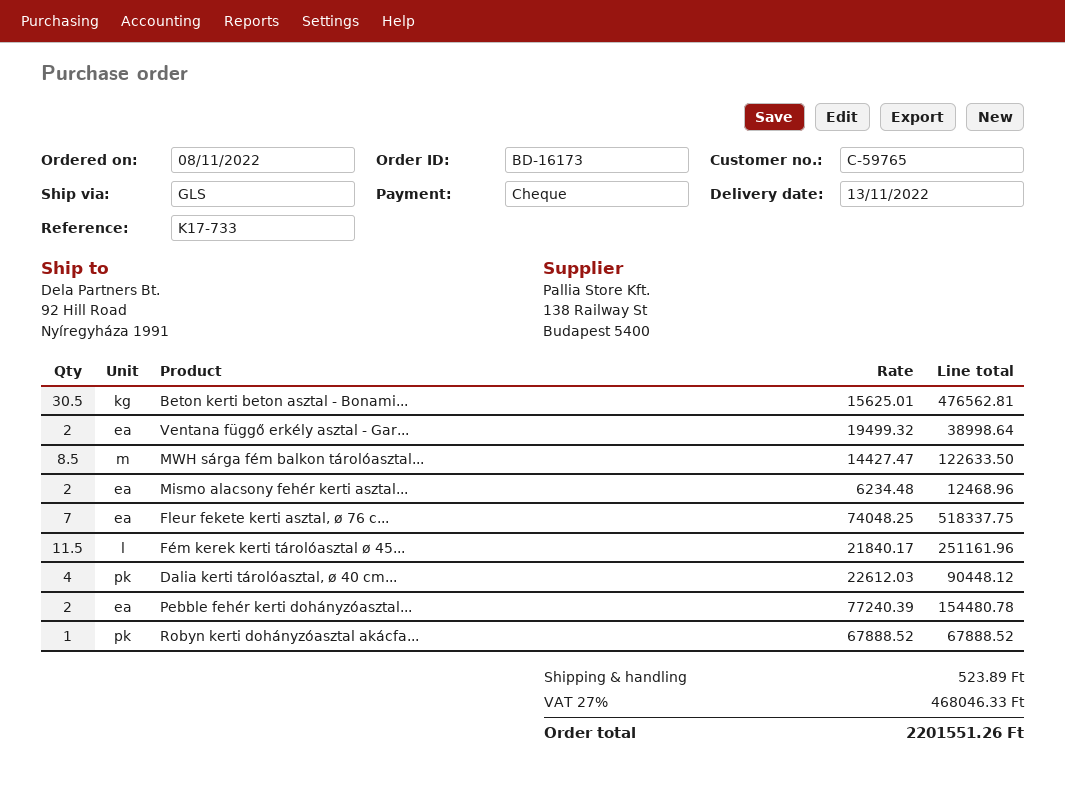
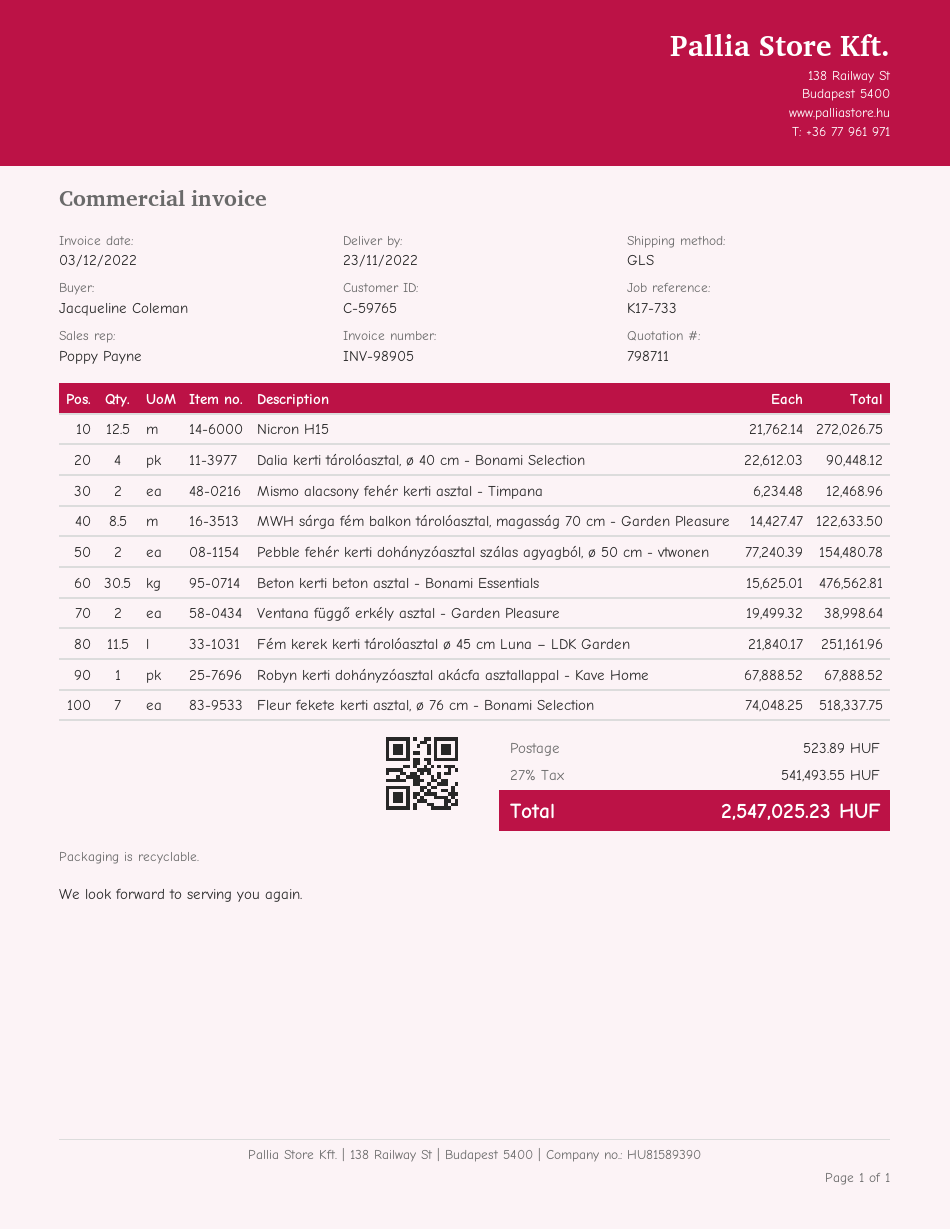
delivery date: 2022-11-13 -> 2022-11-23
Nicron H15: none -> 12.5 x 21762.14 = 272026.75
tax: 27% = 468046.33 -> 27% = 541493.55
total: 2201551.26 -> 2547025.23

